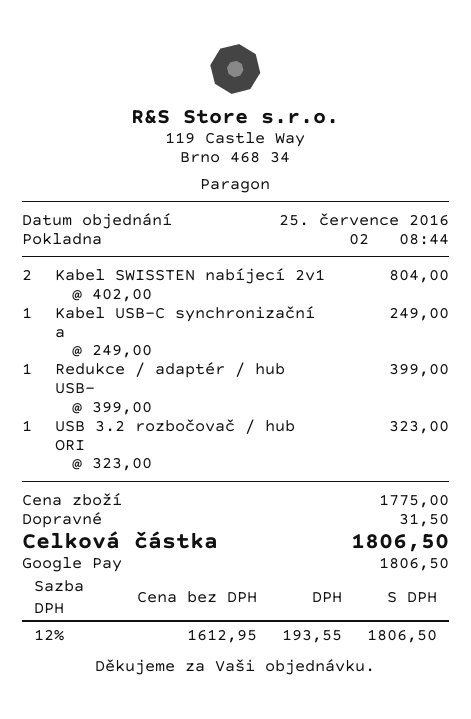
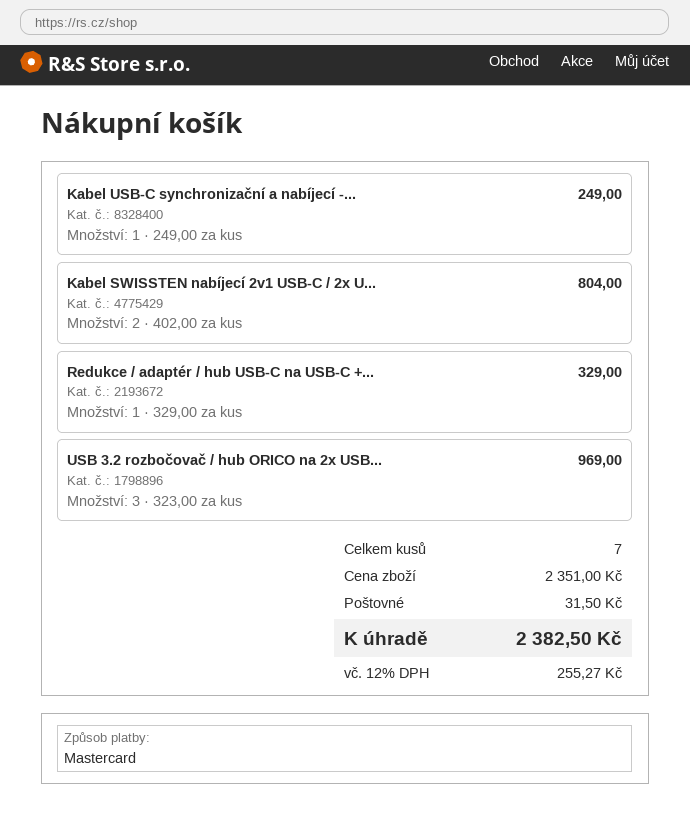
payment method: Google Pay -> Mastercard
Redukce / adaptér / hub USB-: 1 x 399.00 = 399.00 -> 1 x 329.00 = 329.00
USB 3.2 rozbočovač / hub ORI: 1 x 323.00 = 323.00 -> 3 x 323.00 = 969.00
subtotal: 1775.00 -> 2351.00
tax: 12% = 193.55 -> 12% = 255.27
total: 1806.50 -> 2382.50

